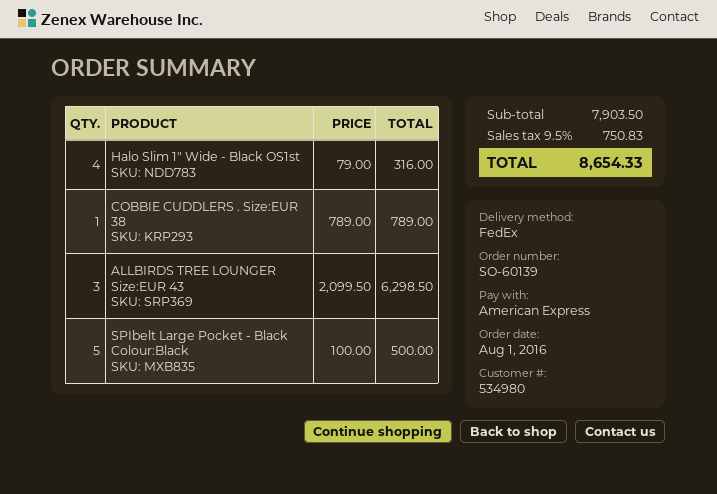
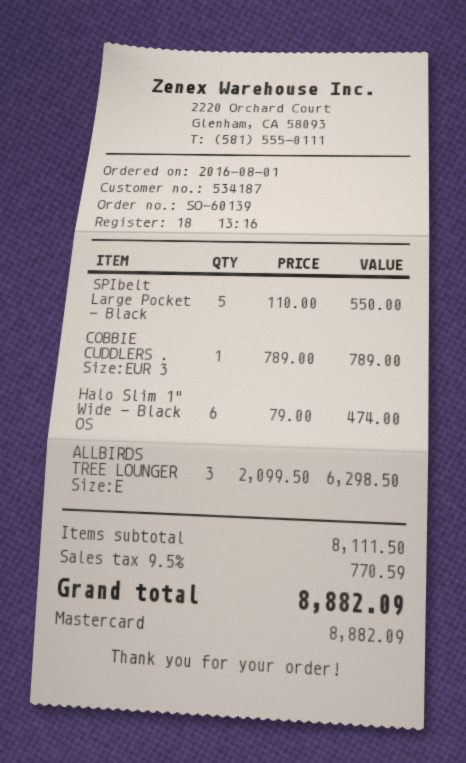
customer number: 534980 -> 534187
payment method: American Express -> Mastercard
Halo Slim 1" Wide - Black OS1st: 4 x 79.00 = 316.00 -> 6 x 79.00 = 474.00
SPIbelt Large Pocket - Black Colour:Black: 5 x 100.00 = 500.00 -> 5 x 110.00 = 550.00
subtotal: 7903.50 -> 8111.50
tax: 9.5% = 750.83 -> 9.5% = 770.59
total: 8654.33 -> 8882.09

